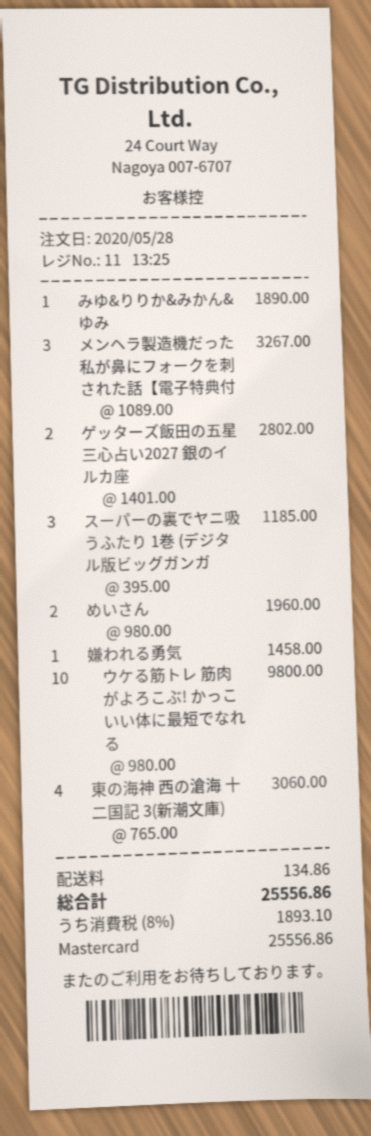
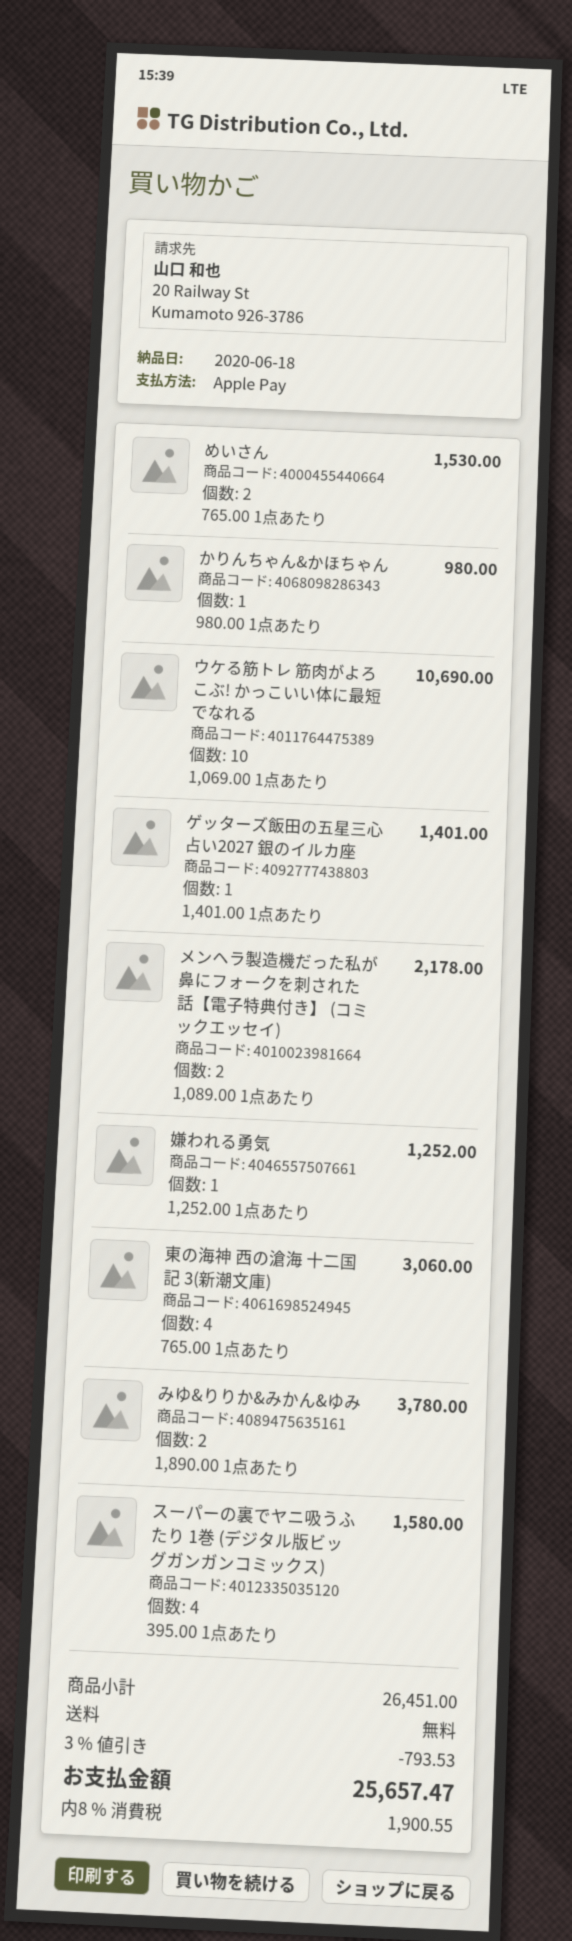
payment method: Mastercard -> Apple Pay
みゆ&りりか&みかん&ゆみ: 1 x 1890.00 = 1890.00 -> 2 x 1890.00 = 3780.00
メンヘラ製造機だった私が鼻にフォークを刺された話【電子特典付: 3 x 1089.00 = 3267.00 -> 2 x 1089.00 = 2178.00
ゲッターズ飯田の五星三心占い2027 銀のイルカ座: 2 x 1401.00 = 2802.00 -> 1 x 1401.00 = 1401.00
スーパーの裏でヤニ吸うふたり 1巻 (デジタル版ビッグガンガ: 3 x 395.00 = 1185.00 -> 4 x 395.00 = 1580.00
めいさん: 2 x 980.00 = 1960.00 -> 2 x 765.00 = 1530.00
嫌われる勇気: 1 x 1458.00 = 1458.00 -> 1 x 1252.00 = 1252.00
ウケる筋トレ 筋肉がよろこぶ! かっこいい体に最短でなれる: 10 x 980.00 = 9800.00 -> 10 x 1069.00 = 10690.00
かりんちゃん&かほちゃん: none -> 1 x 980.00 = 980.00
discount: none -> 3% = 793.53
shipping: 134.86 -> 0.00
tax: 8% = 1893.10 -> 8% = 1900.55
total: 25556.86 -> 25657.47

